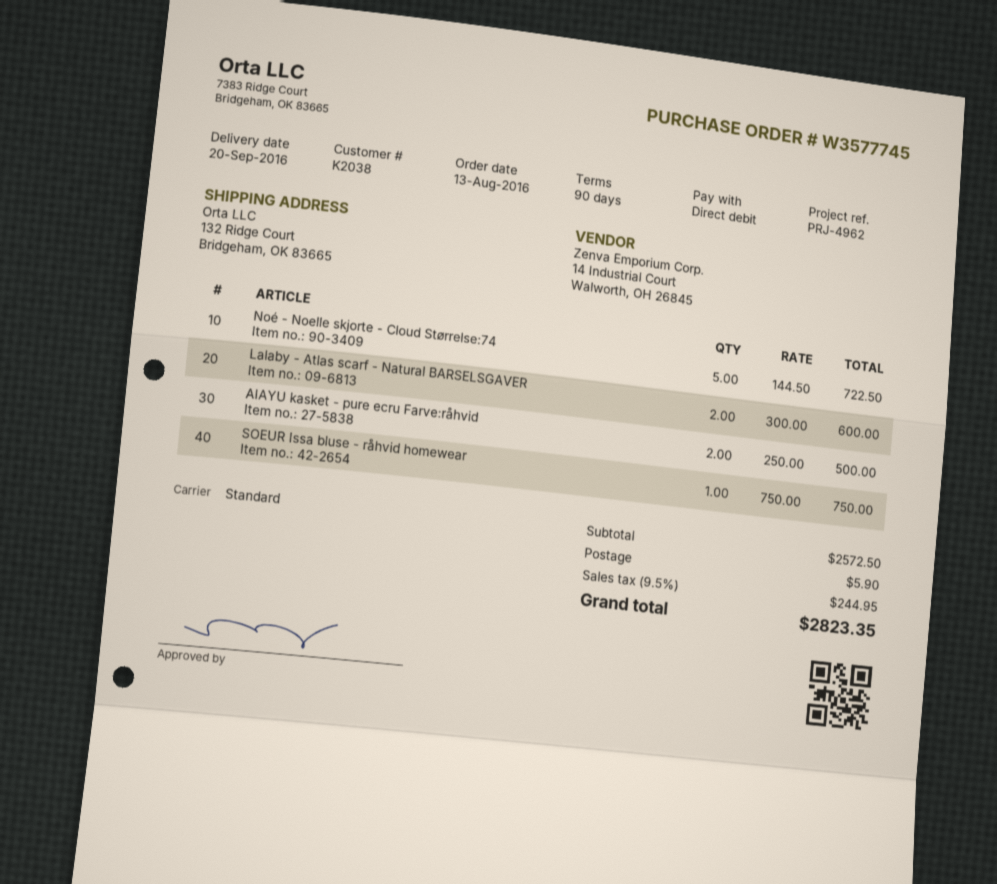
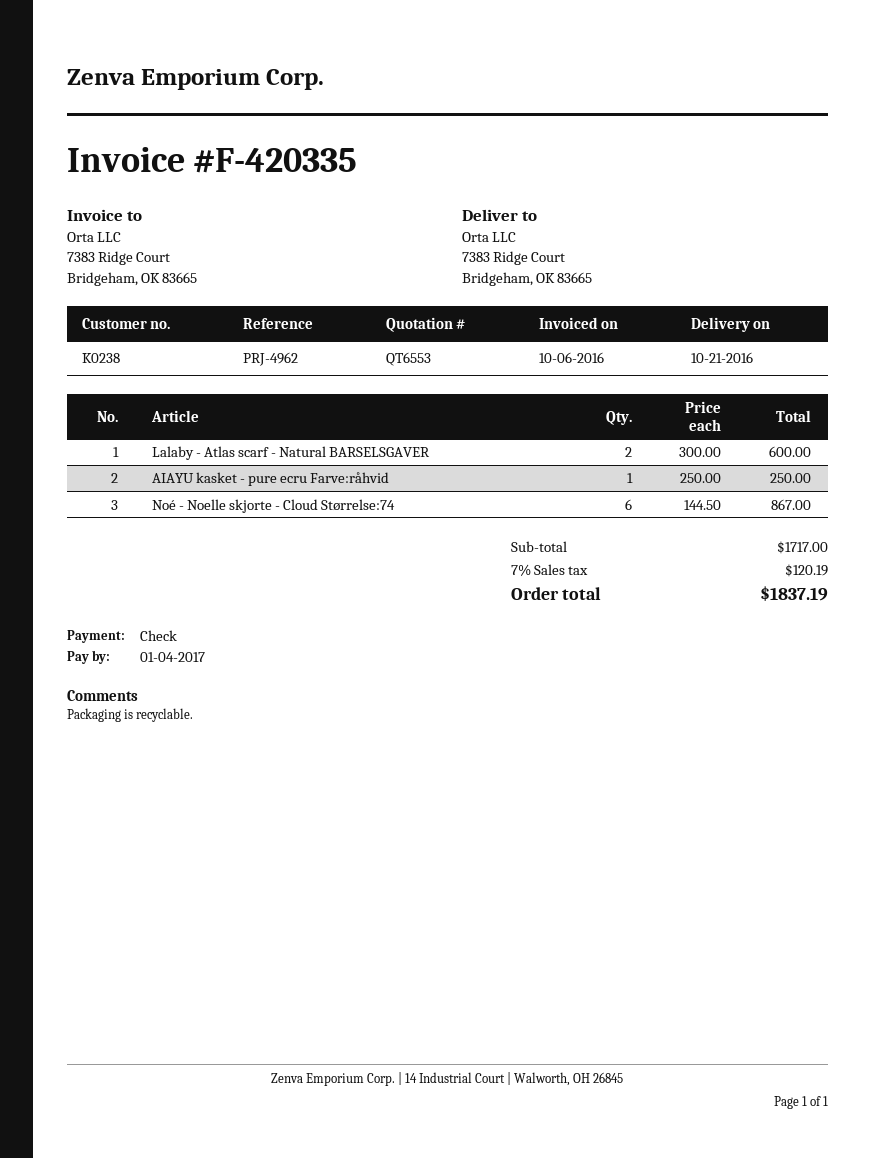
delivery date: 2016-09-20 -> 2016-10-21
customer number: K2038 -> K0238
payment method: direct debit -> cheque
ship to: 132 Ridge Court, Bridgeham, OK 83665 -> 7383 Ridge Court, Bridgeham, OK 83665
Noé - Noelle skjorte - Cloud Størrelse:74: 5 x 144.50 = 722.50 -> 6 x 144.50 = 867.00
AIAYU kasket - pure ecru Farve:råhvid: 2 x 250.00 = 500.00 -> 1 x 250.00 = 250.00
SOEUR Issa bluse - råhvid homewear: 1 x 750.00 = 750.00 -> none
subtotal: 2572.50 -> 1717.00
shipping: 5.90 -> none
tax: 9.5% = 244.95 -> 7% = 120.19
total: 2823.35 -> 1837.19

